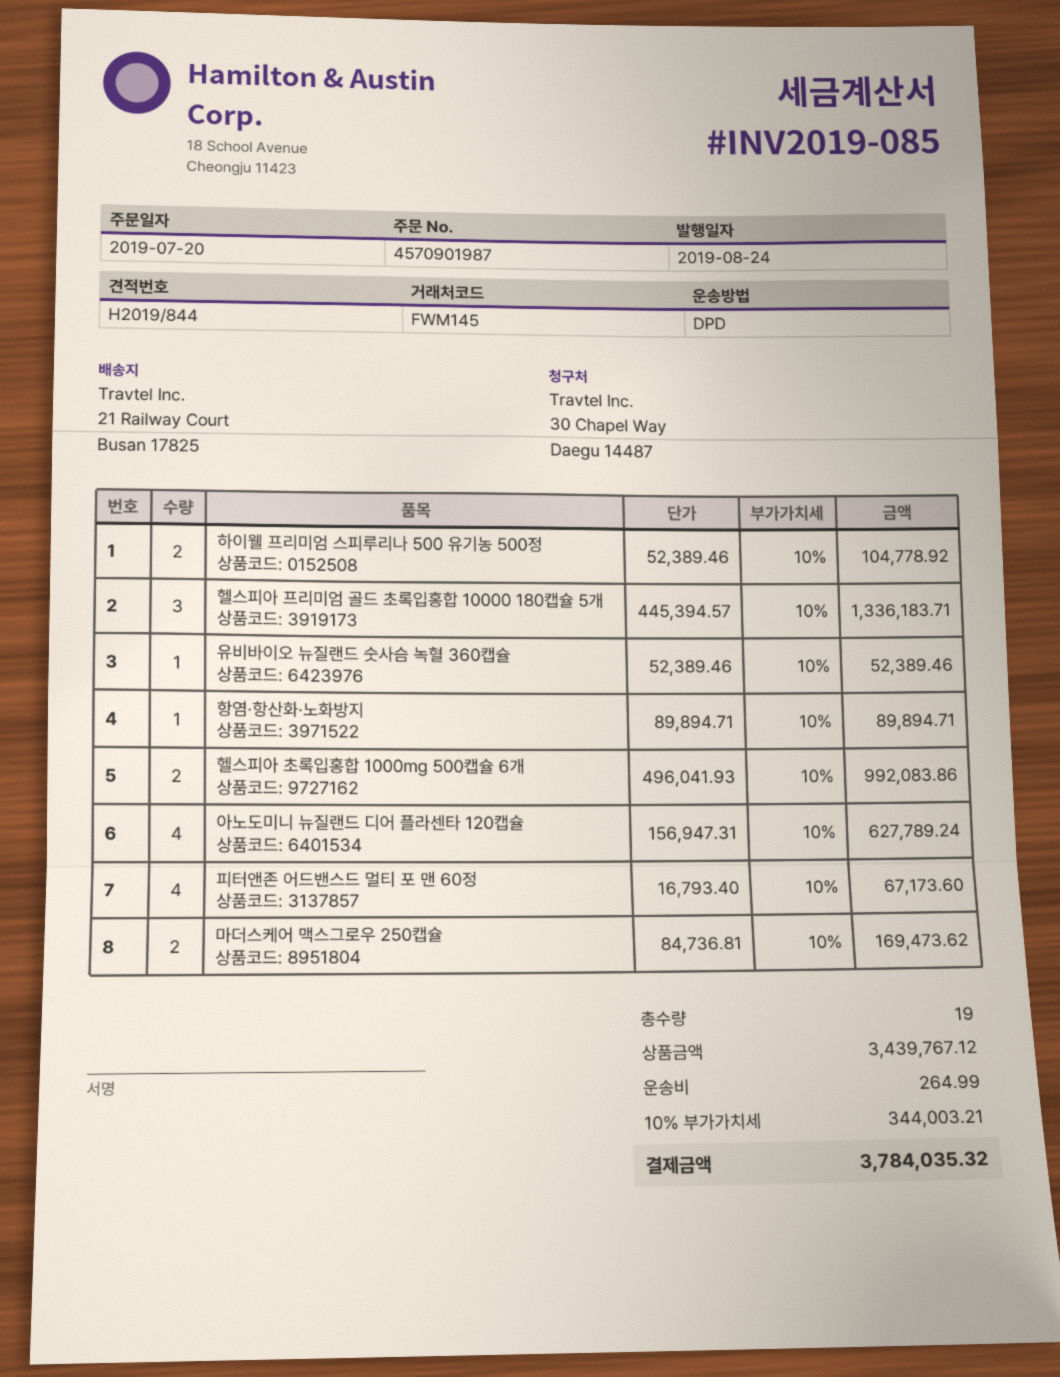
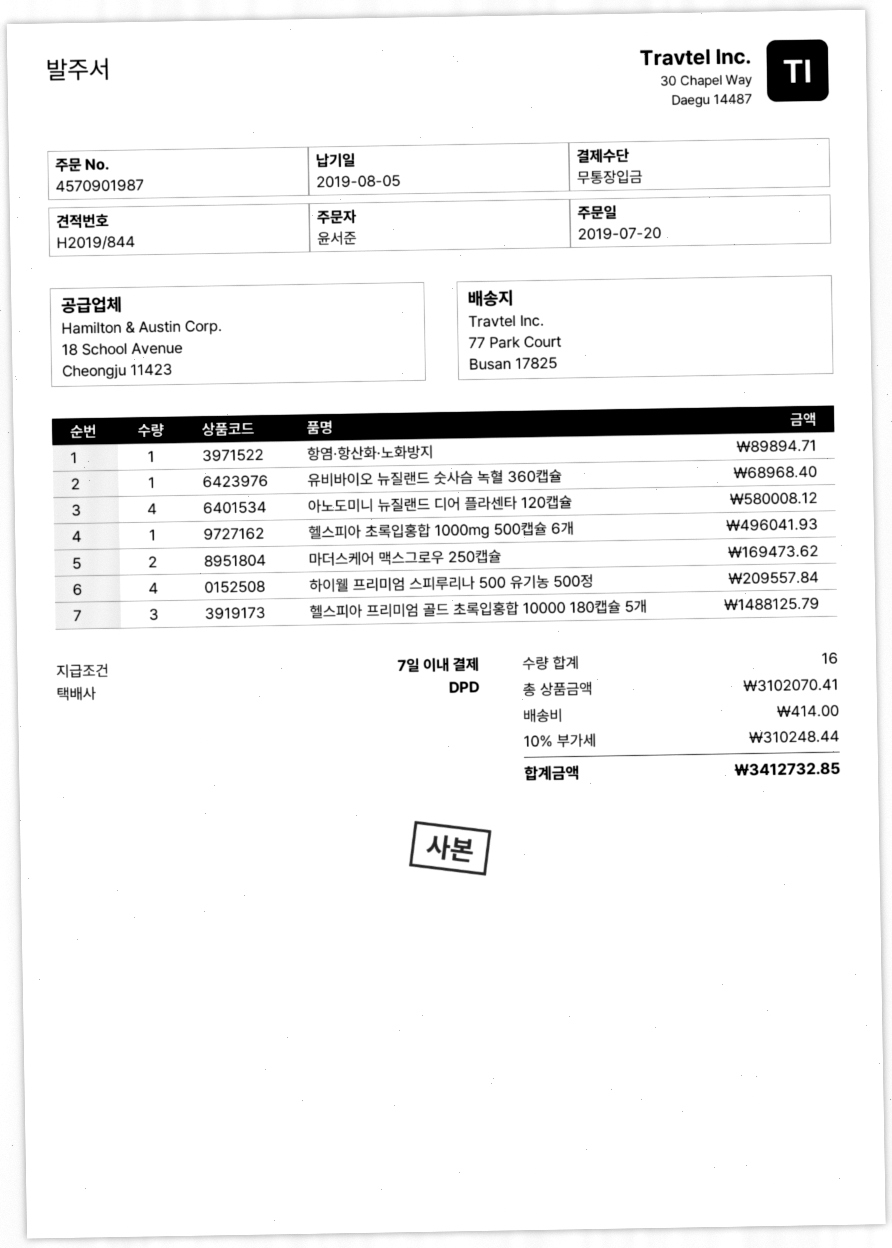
ship to: 21 Railway Court, Busan 17825 -> 77 Park Court, Busan 17825
하이웰 프리미엄 스피루리나 500 유기농 500정: 2 for 104778.92 -> 4 for 209557.84
헬스피아 프리미엄 골드 초록입홍합 10000 180캡슐 5개: 3 for 1336183.71 -> 3 for 1488125.79
유비바이오 뉴질랜드 숫사슴 녹혈 360캡슐: 1 for 52389.46 -> 1 for 68968.40
헬스피아 초록입홍합 1000mg 500캡슐 6개: 2 for 992083.86 -> 1 for 496041.93
아노도미니 뉴질랜드 디어 플라센타 120캡슐: 4 for 627789.24 -> 4 for 580008.12
피터앤존 어드밴스드 멀티 포 맨 60정: 4 for 67173.60 -> none
total quantity: 19 -> 16
subtotal: 3439767.12 -> 3102070.41
shipping: 264.99 -> 414.00
tax: 10% = 344003.21 -> 10% = 310248.44
total: 3784035.32 -> 3412732.85

